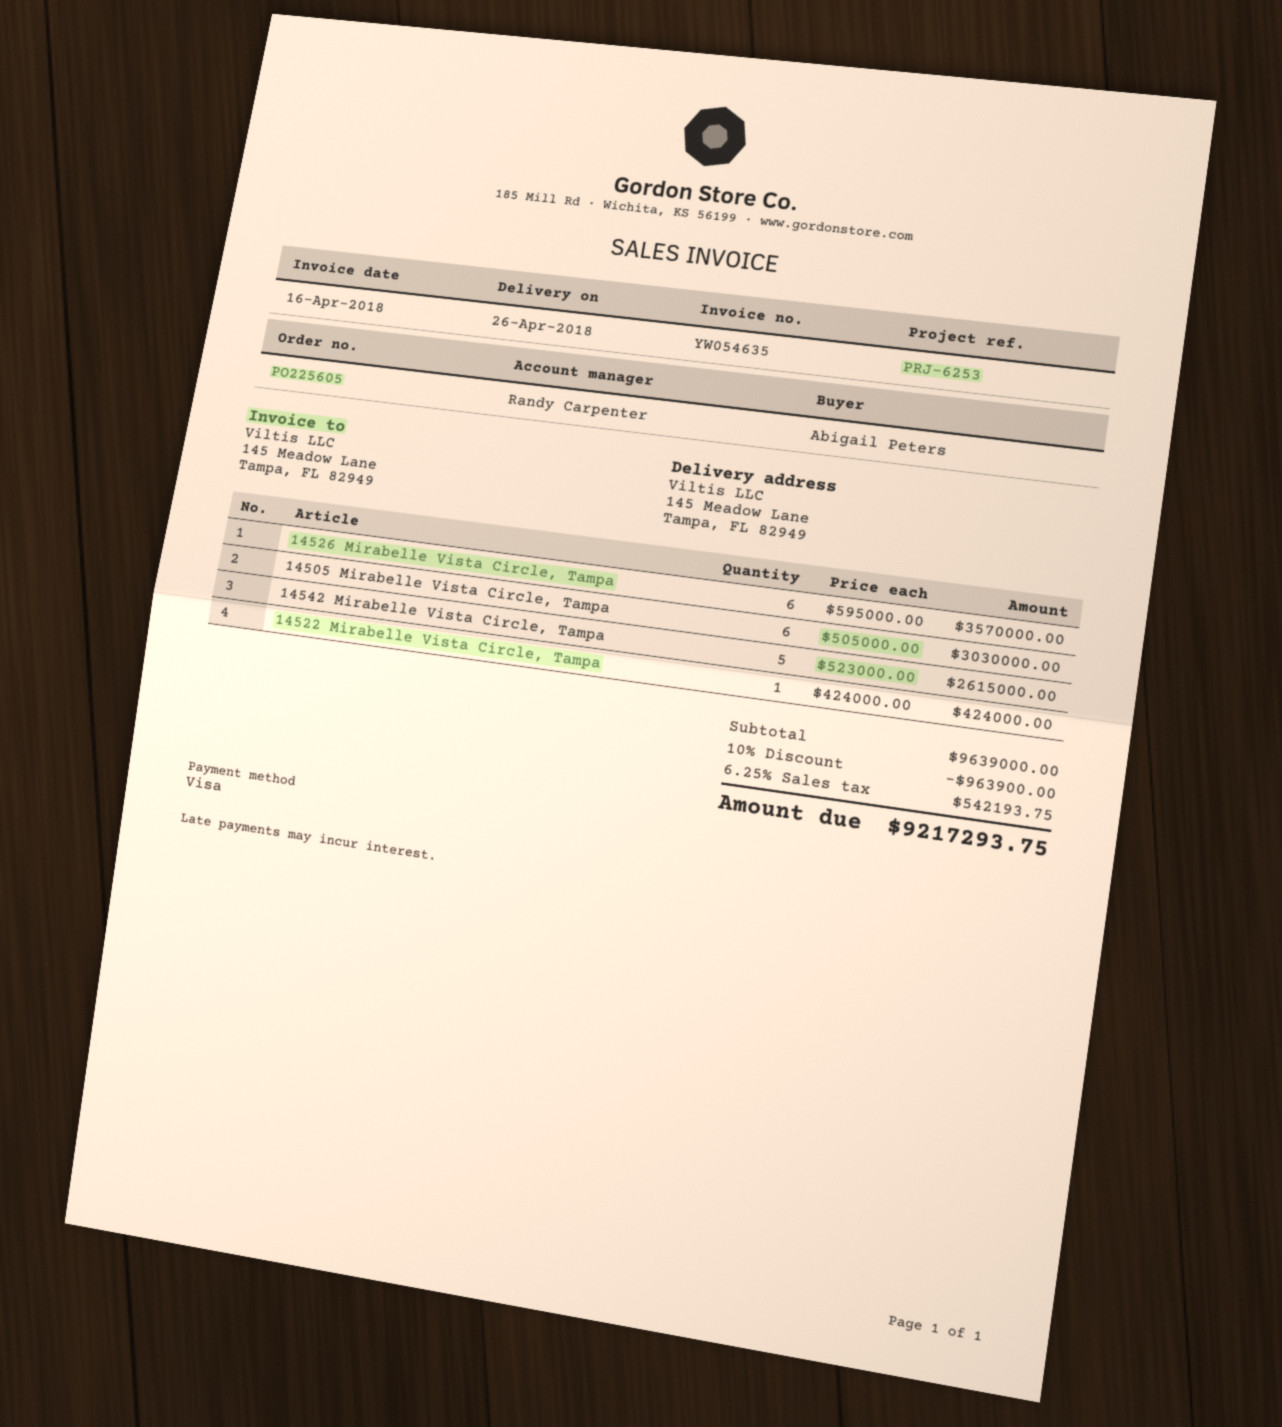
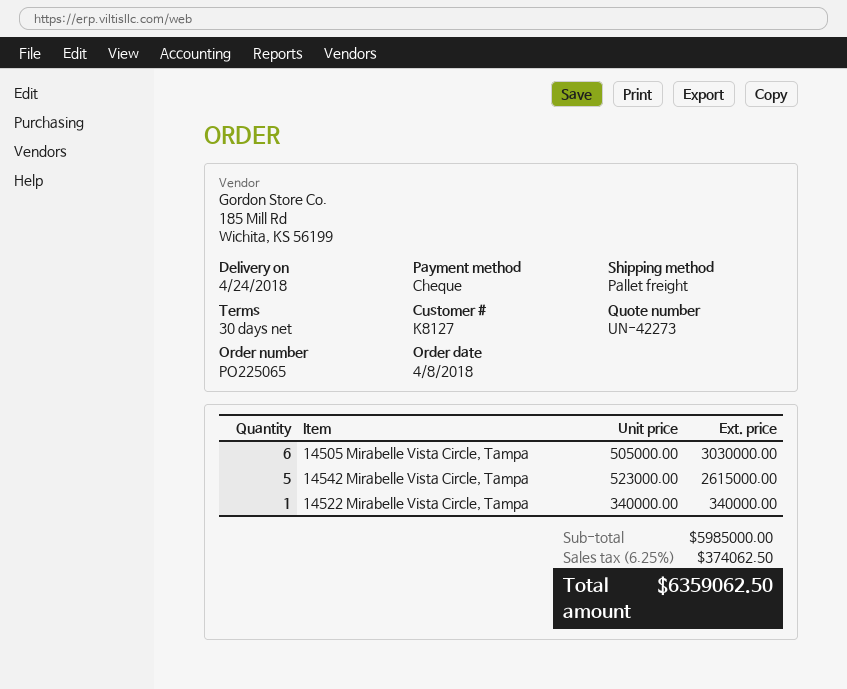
order number: PO225605 -> PO225065
delivery date: 2018-04-26 -> 2018-04-24
payment method: Visa -> cheque
14526 Mirabelle Vista Circle, Tampa: 6 x 595000.00 = 3570000.00 -> none
14522 Mirabelle Vista Circle, Tampa: 1 x 424000.00 = 424000.00 -> 1 x 340000.00 = 340000.00
subtotal: 9639000.00 -> 5985000.00
discount: 10% = 963900.00 -> none
tax: 6.25% = 542193.75 -> 6.25% = 374062.50
total: 9217293.75 -> 6359062.50

